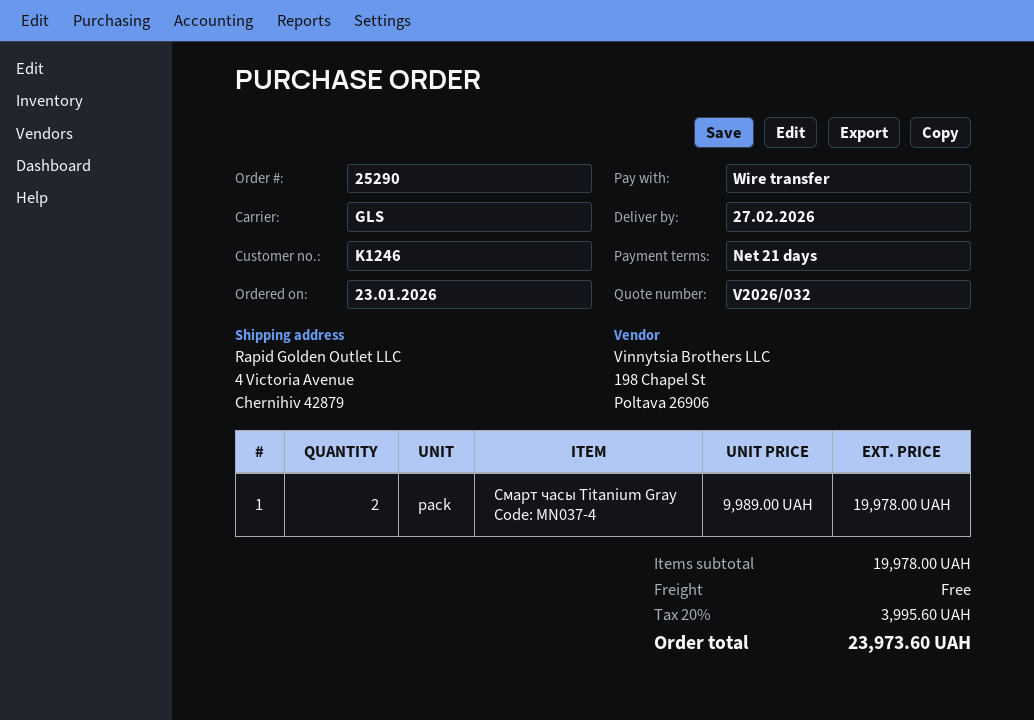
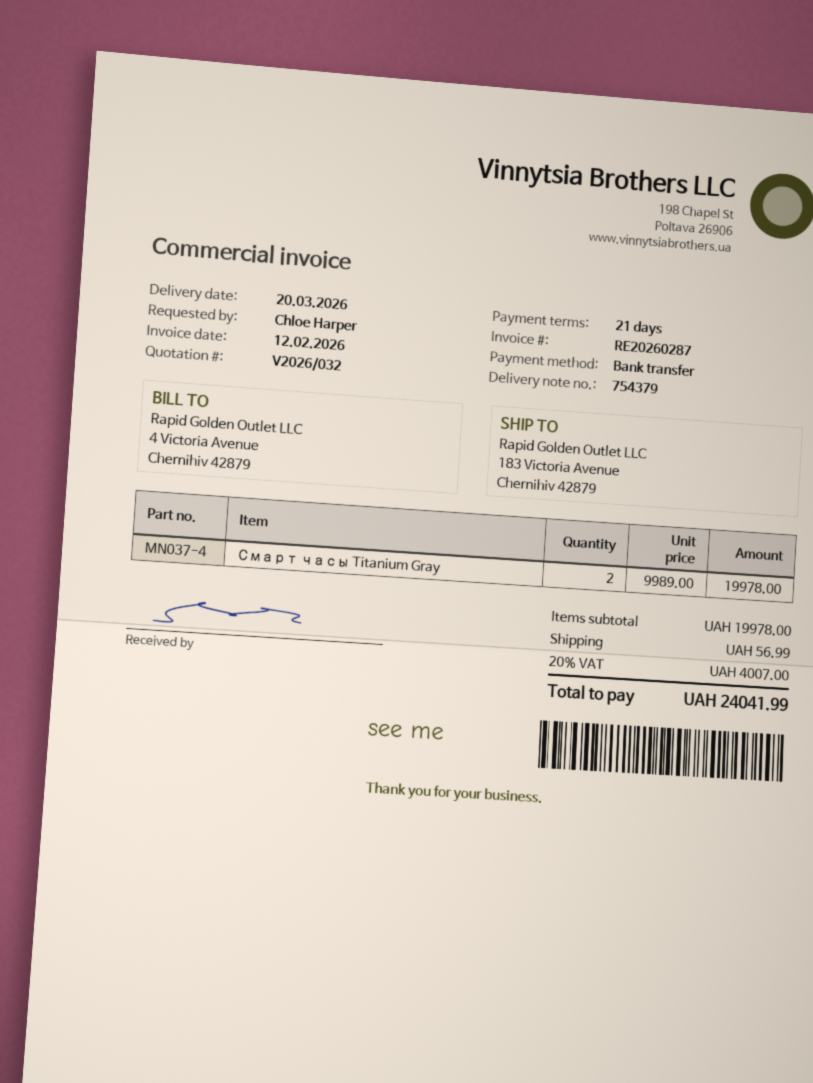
delivery date: 2026-02-27 -> 2026-03-20
ship to: 4 Victoria Avenue, Chernihiv 42879 -> 183 Victoria Avenue, Chernihiv 42879
shipping: 0.00 -> 56.99
tax: 20% = 3995.60 -> 20% = 4007.00
total: 23973.60 -> 24041.99

